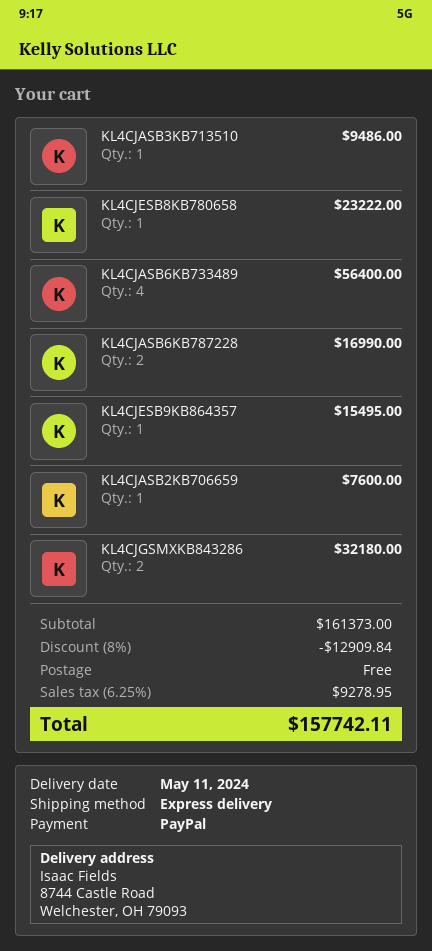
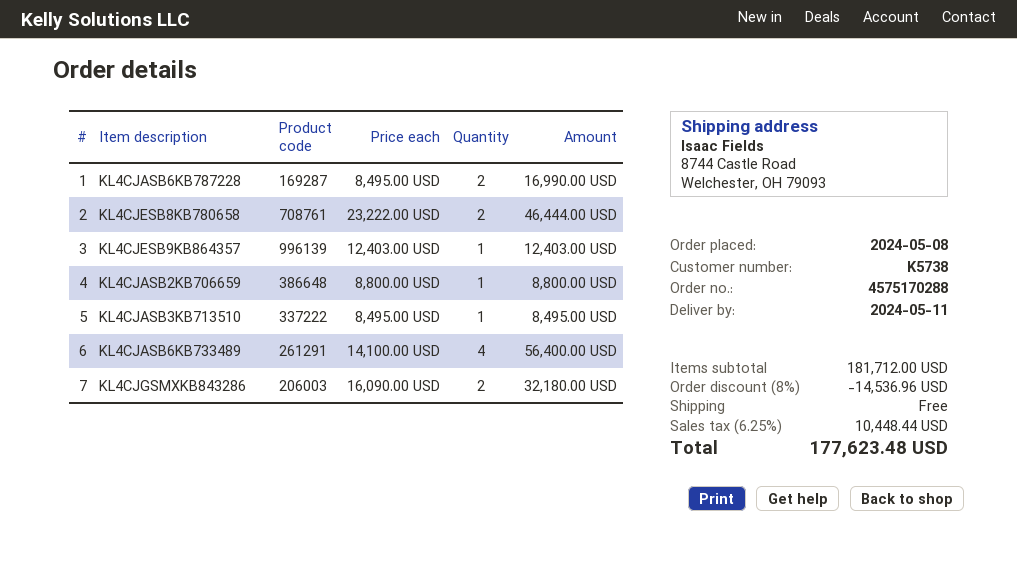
KL4CJASB3KB713510: 1 for 9486.00 -> 1 for 8495.00
KL4CJESB8KB780658: 1 for 23222.00 -> 2 for 46444.00
KL4CJESB9KB864357: 1 for 15495.00 -> 1 for 12403.00
KL4CJASB2KB706659: 1 for 7600.00 -> 1 for 8800.00
subtotal: 161373.00 -> 181712.00
discount: 8% = 12909.84 -> 8% = 14536.96
tax: 6.25% = 9278.95 -> 6.25% = 10448.44
total: 157742.11 -> 177623.48

